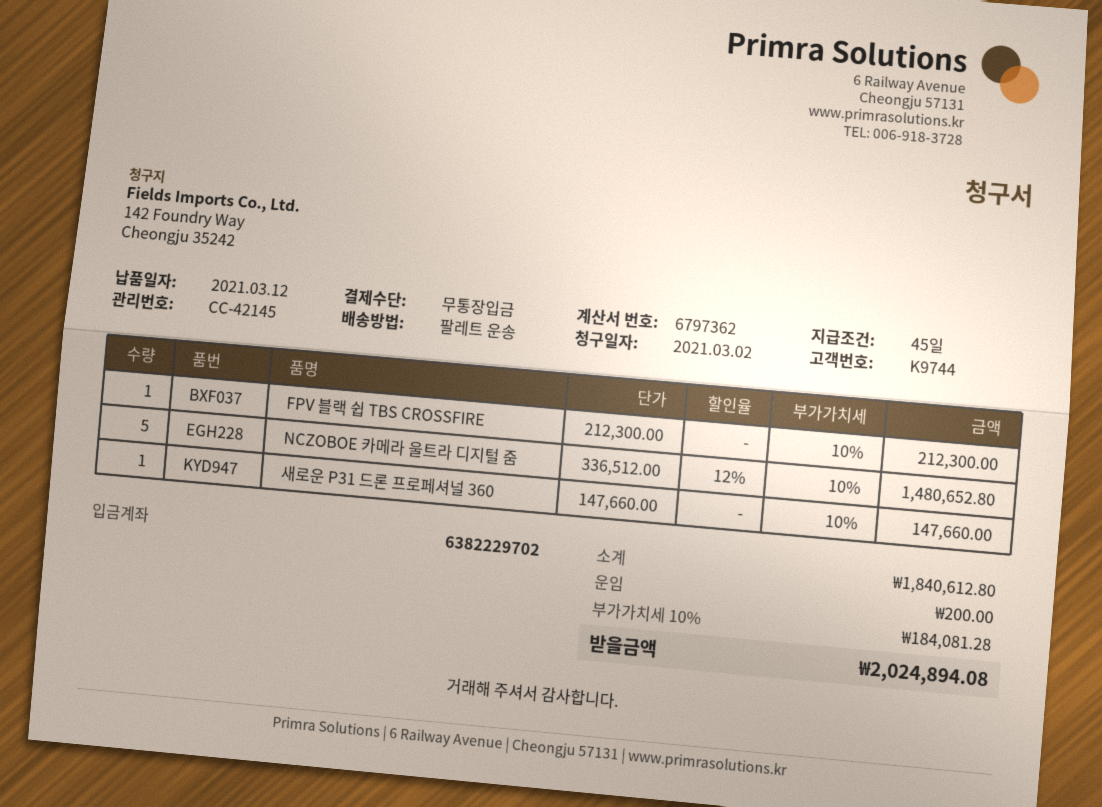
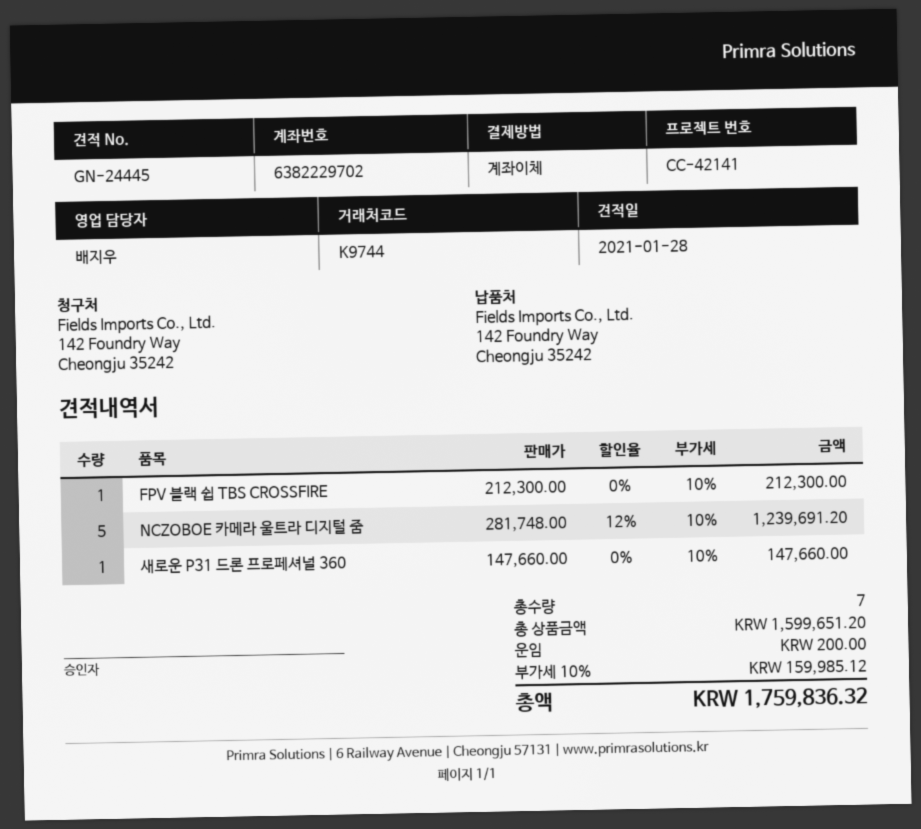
reference: CC-42145 -> CC-42141
NCZOBOE 카메라 울트라 디지털 줌: 5 x 336512.00 - 12% = 1480652.80 -> 5 x 281748.00 - 12% = 1239691.20
subtotal: 1840612.80 -> 1599651.20
tax: 10% = 184081.28 -> 10% = 159985.12
total: 2024894.08 -> 1759836.32

